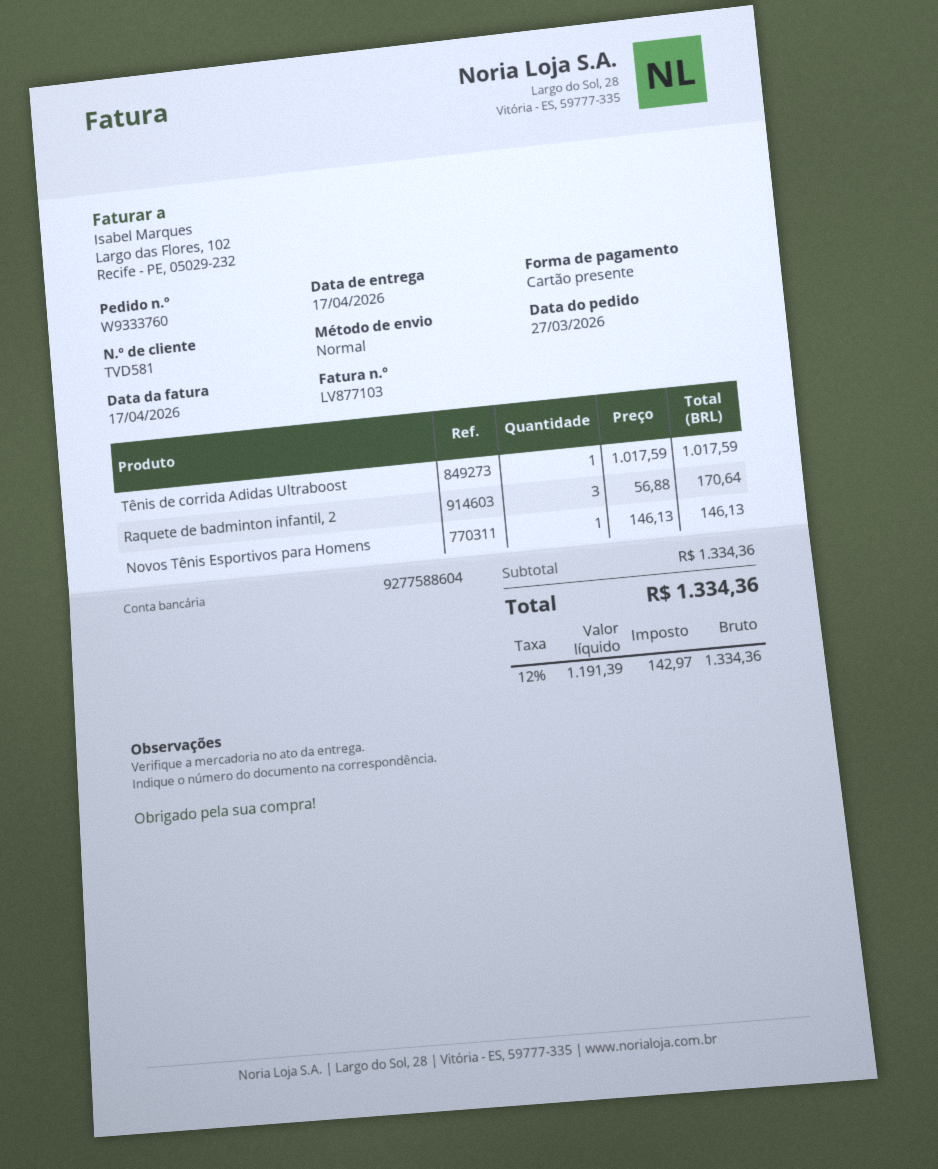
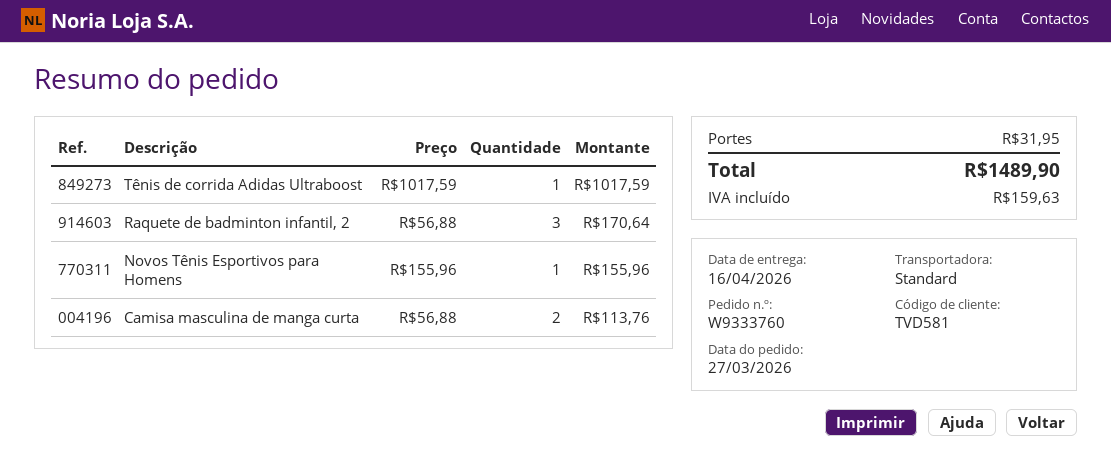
delivery date: 2026-04-17 -> 2026-04-16
Novos Tênis Esportivos para Homens: 1 x 146.13 = 146.13 -> 1 x 155.96 = 155.96
Camisa masculina de manga curta: none -> 2 x 56.88 = 113.76
shipping: none -> 31.95
tax: 142.97 -> 159.63
total: 1334.36 -> 1489.90

